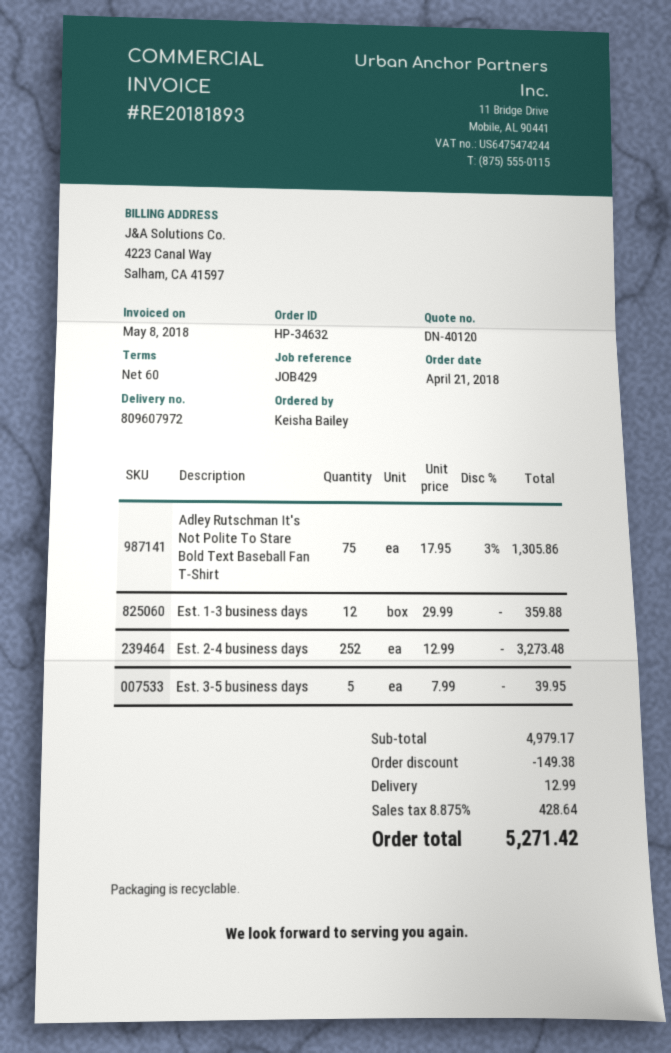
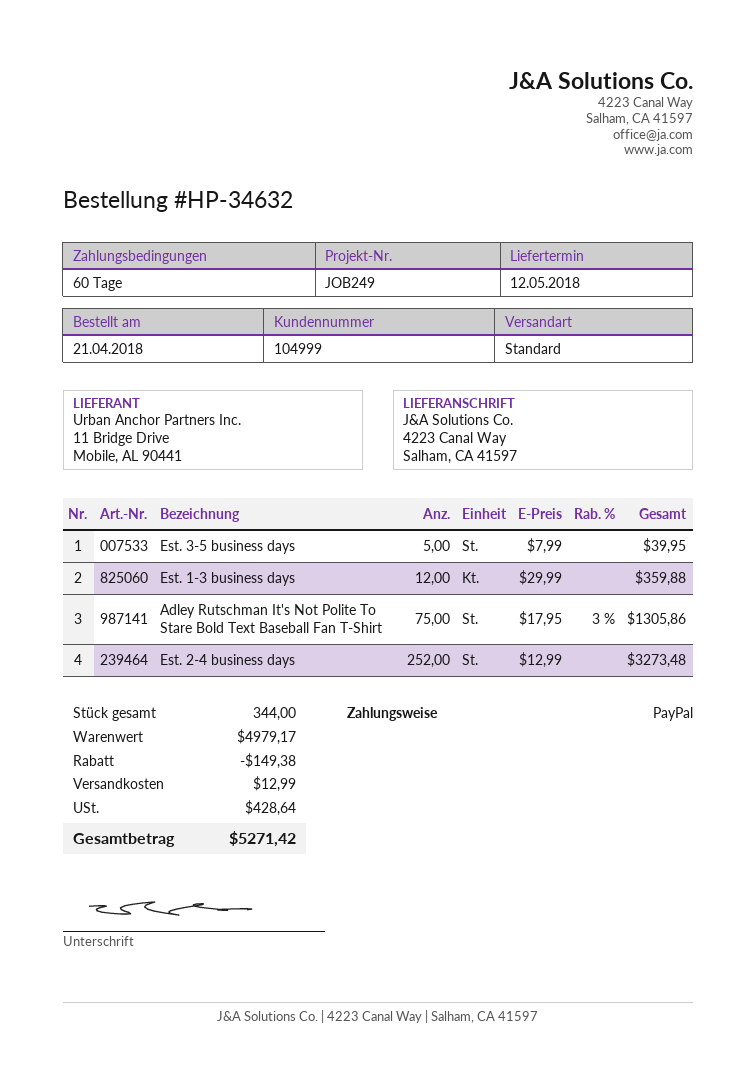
reference: JOB429 -> JOB249

